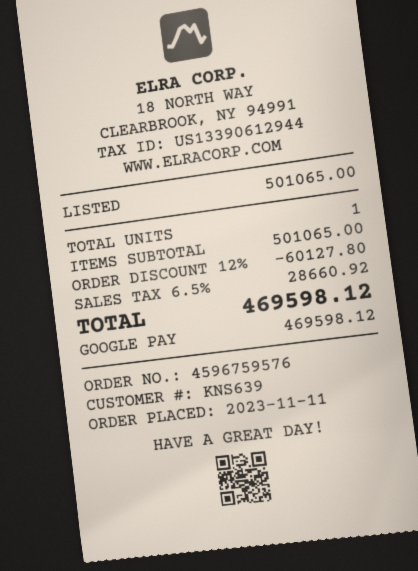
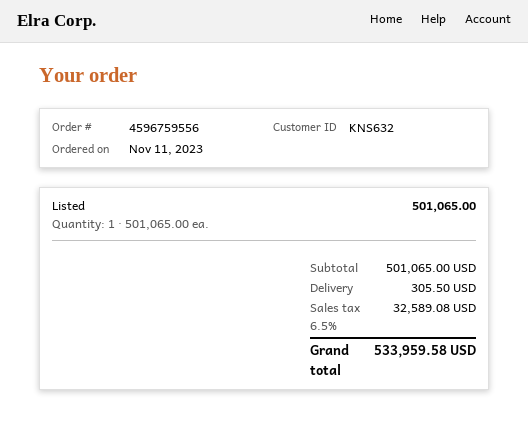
order number: 4596759576 -> 4596759556
customer number: KNS639 -> KNS632
discount: 12% = 60127.80 -> none
shipping: none -> 305.50
tax: 6.5% = 28660.92 -> 6.5% = 32589.08
total: 469598.12 -> 533959.58

